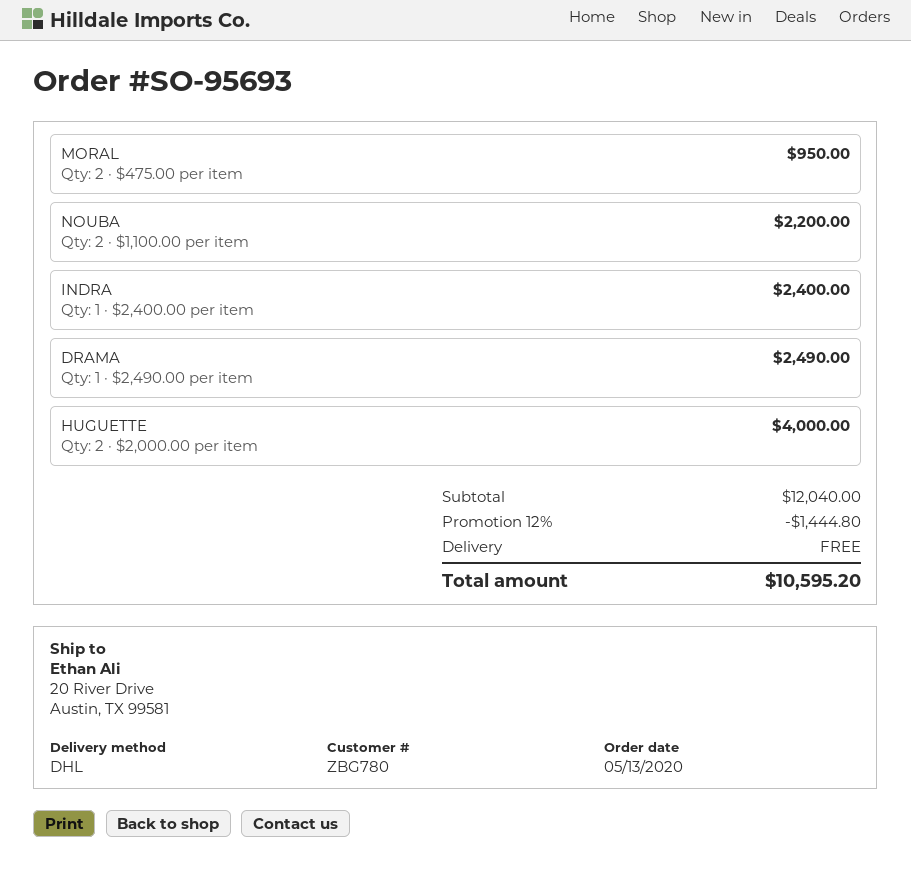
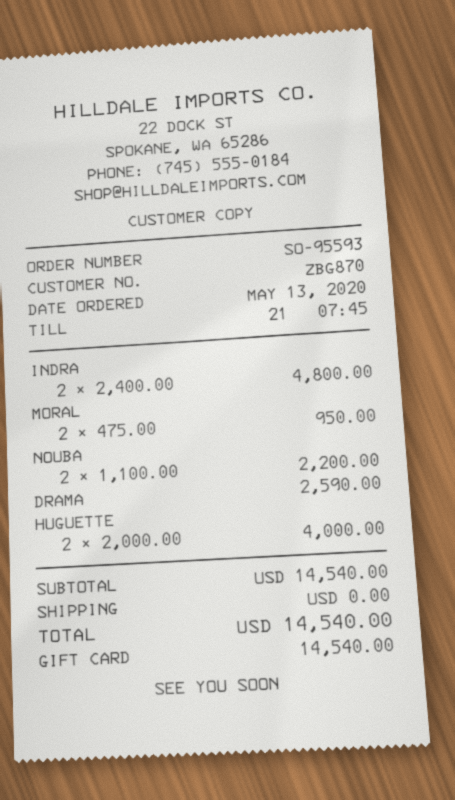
order number: SO-95693 -> SO-95593
customer number: ZBG780 -> ZBG870
INDRA: 1 x 2400.00 = 2400.00 -> 2 x 2400.00 = 4800.00
DRAMA: 1 x 2490.00 = 2490.00 -> 1 x 2590.00 = 2590.00
subtotal: 12040.00 -> 14540.00
discount: 12% = 1444.80 -> none
total: 10595.20 -> 14540.00

